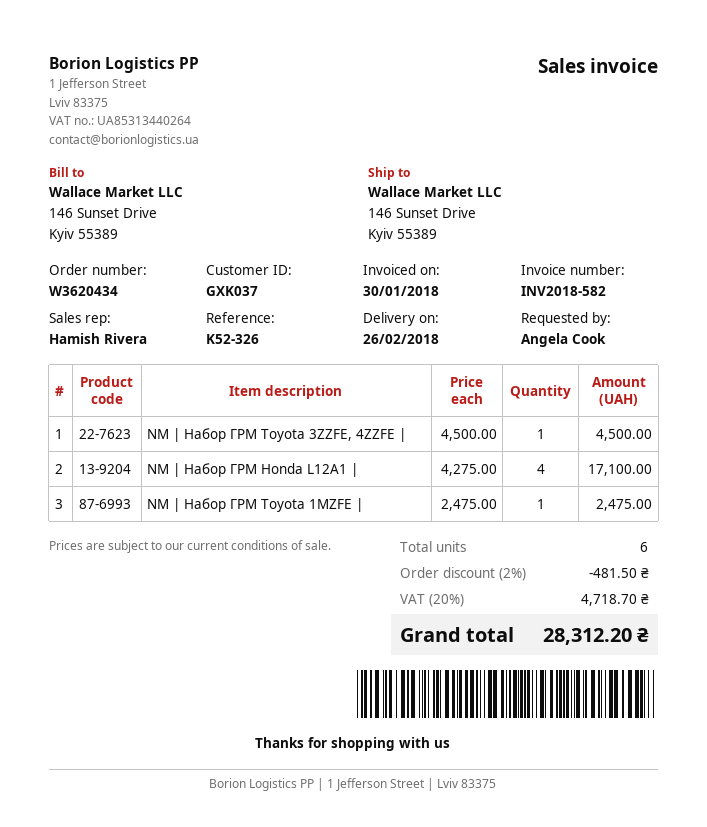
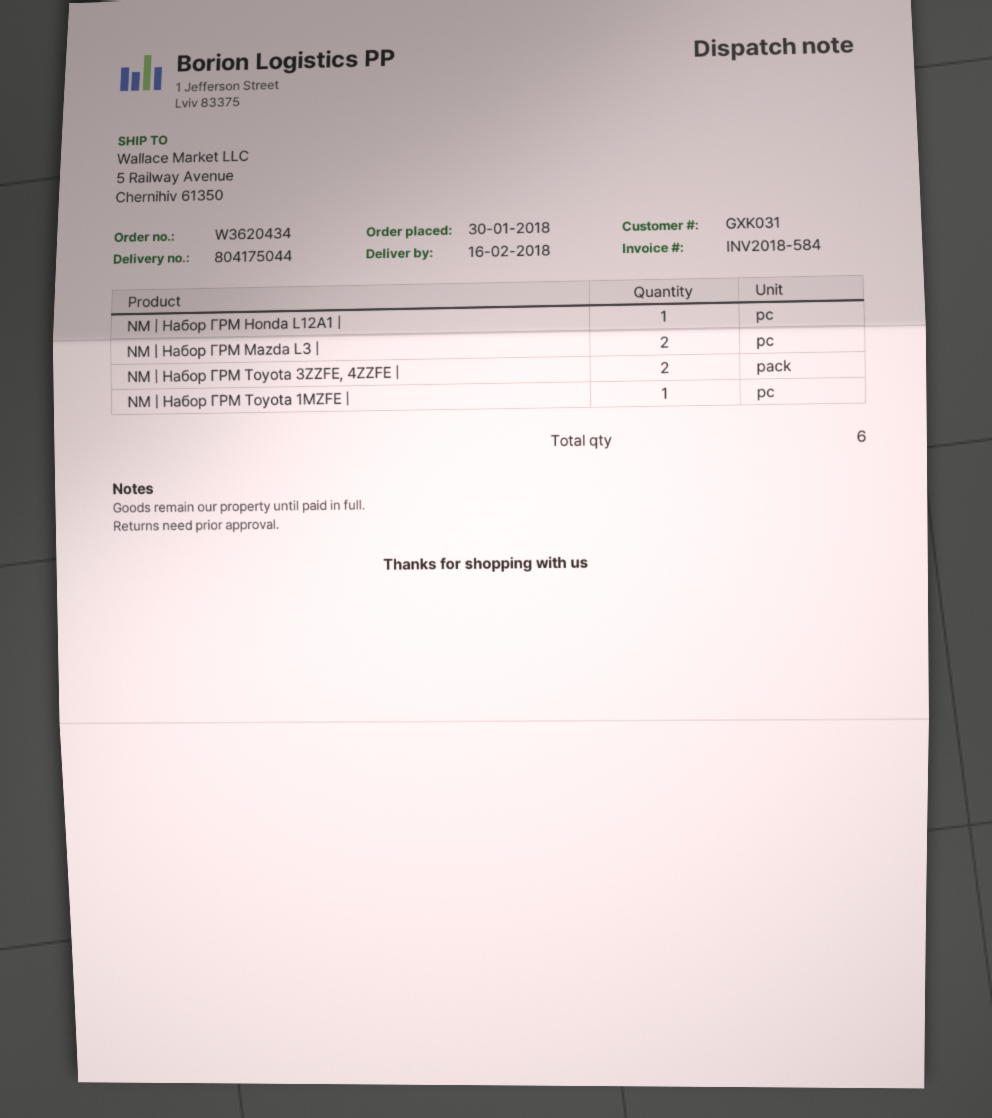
delivery date: 2018-02-26 -> 2018-02-16
invoice number: INV2018-582 -> INV2018-584
customer number: GXK037 -> GXK031
ship to: 146 Sunset Drive, Kyiv 55389 -> 5 Railway Avenue, Chernihiv 61350
NM | Набор ГРМ Toyota 3ZZFE, 4ZZFE |: 1 -> 2
NM | Набор ГРМ Honda L12A1 |: 4 -> 1
NM | Набор ГРМ Mazda L3 |: none -> 2

